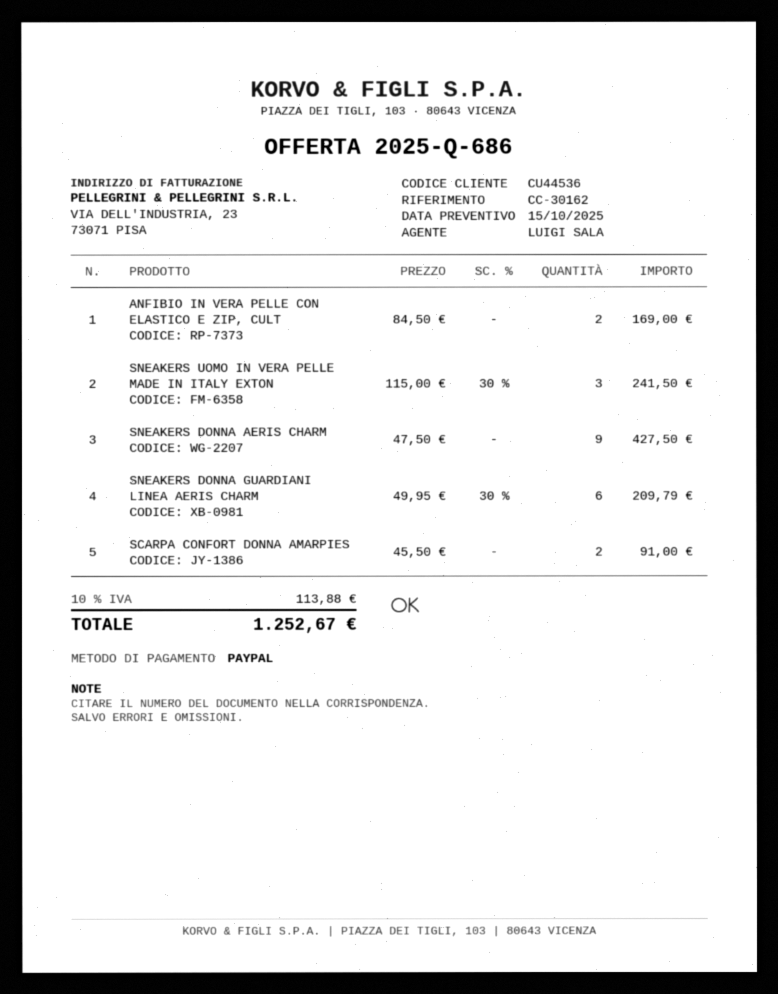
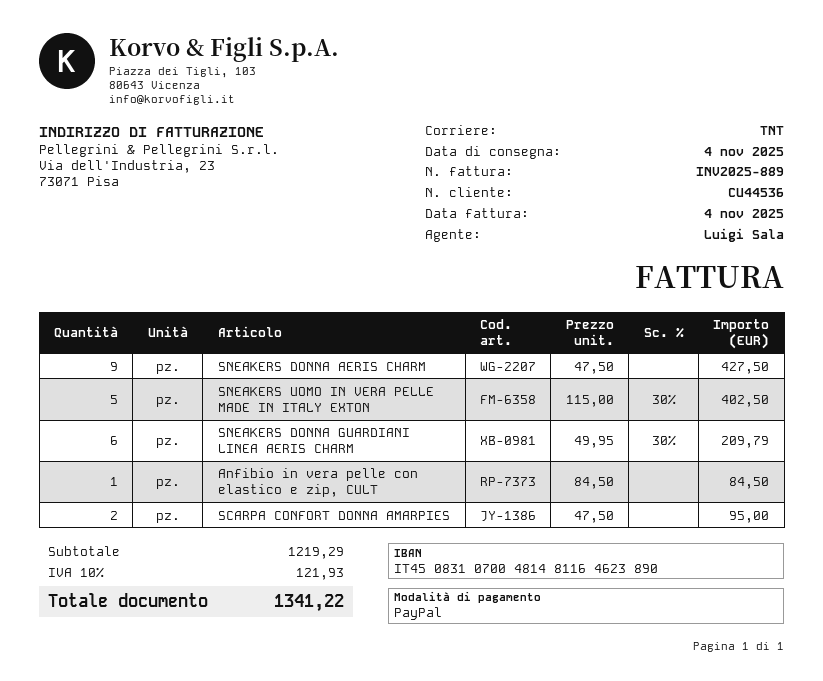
ANFIBIO IN VERA PELLE CON ELASTICO E ZIP, CULT: 2 x 84.50 = 169.00 -> 1 x 84.50 = 84.50
SNEAKERS UOMO IN VERA PELLE MADE IN ITALY EXTON: 3 x 115.00 - 30% = 241.50 -> 5 x 115.00 - 30% = 402.50
SCARPA CONFORT DONNA AMARPIES: 2 x 45.50 = 91.00 -> 2 x 47.50 = 95.00
tax: 10% = 113.88 -> 10% = 121.93
total: 1252.67 -> 1341.22

